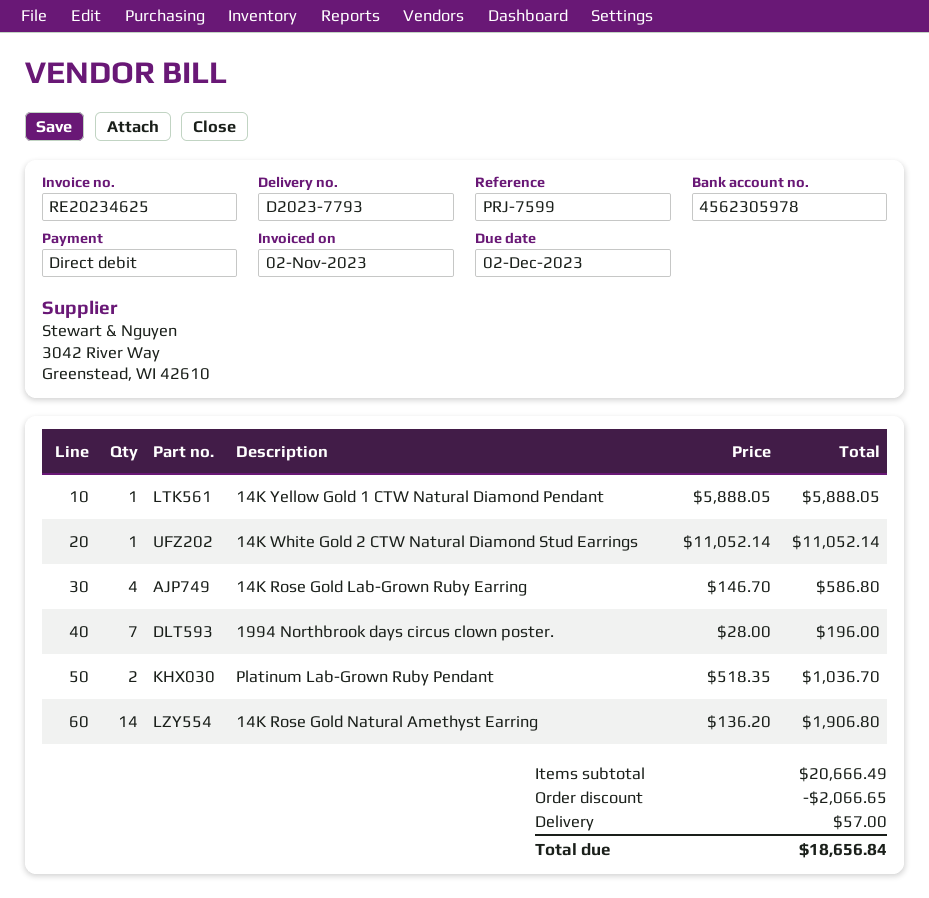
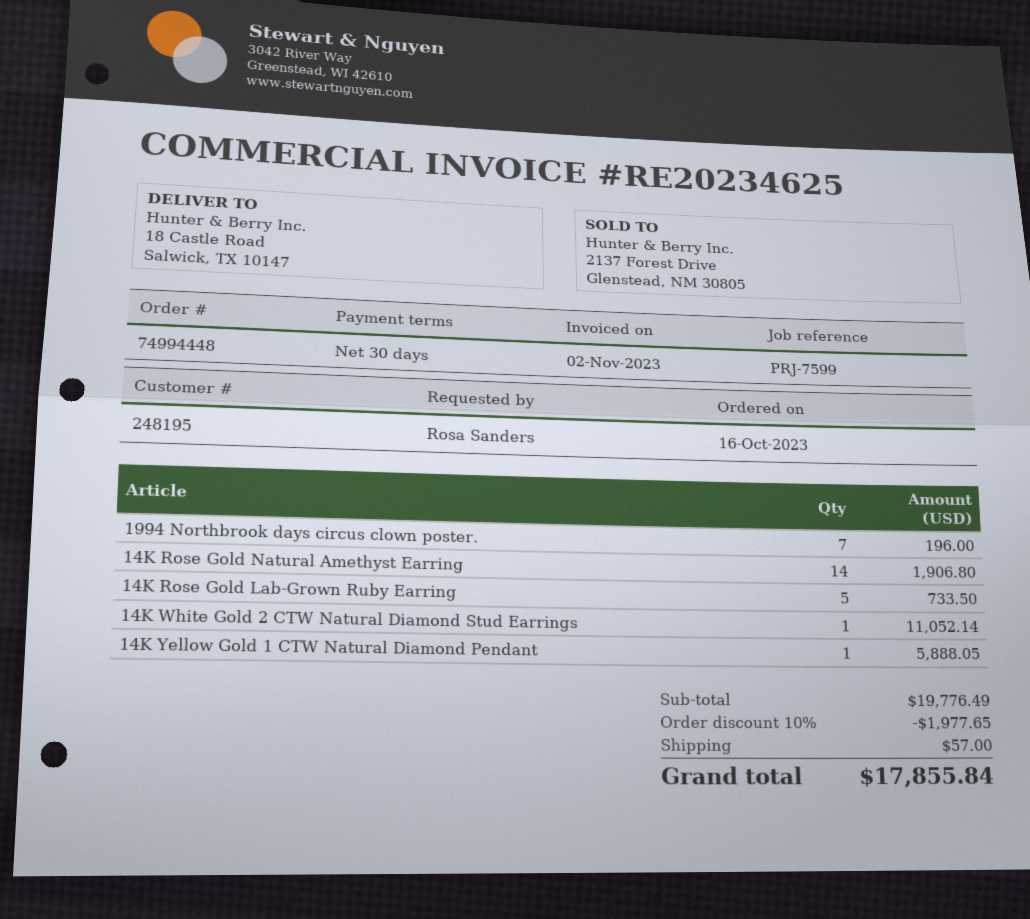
14K Rose Gold Lab-Grown Ruby Earring: 4 for 586.80 -> 5 for 733.50
Platinum Lab-Grown Ruby Pendant: 2 for 1036.70 -> none
subtotal: 20666.49 -> 19776.49
discount: 2066.65 -> 1977.65
total: 18656.84 -> 17855.84

